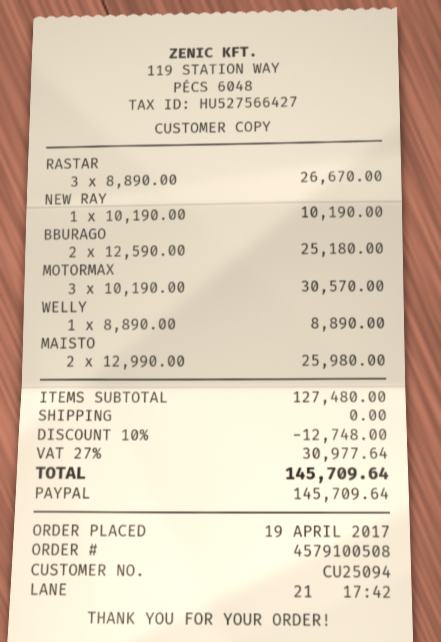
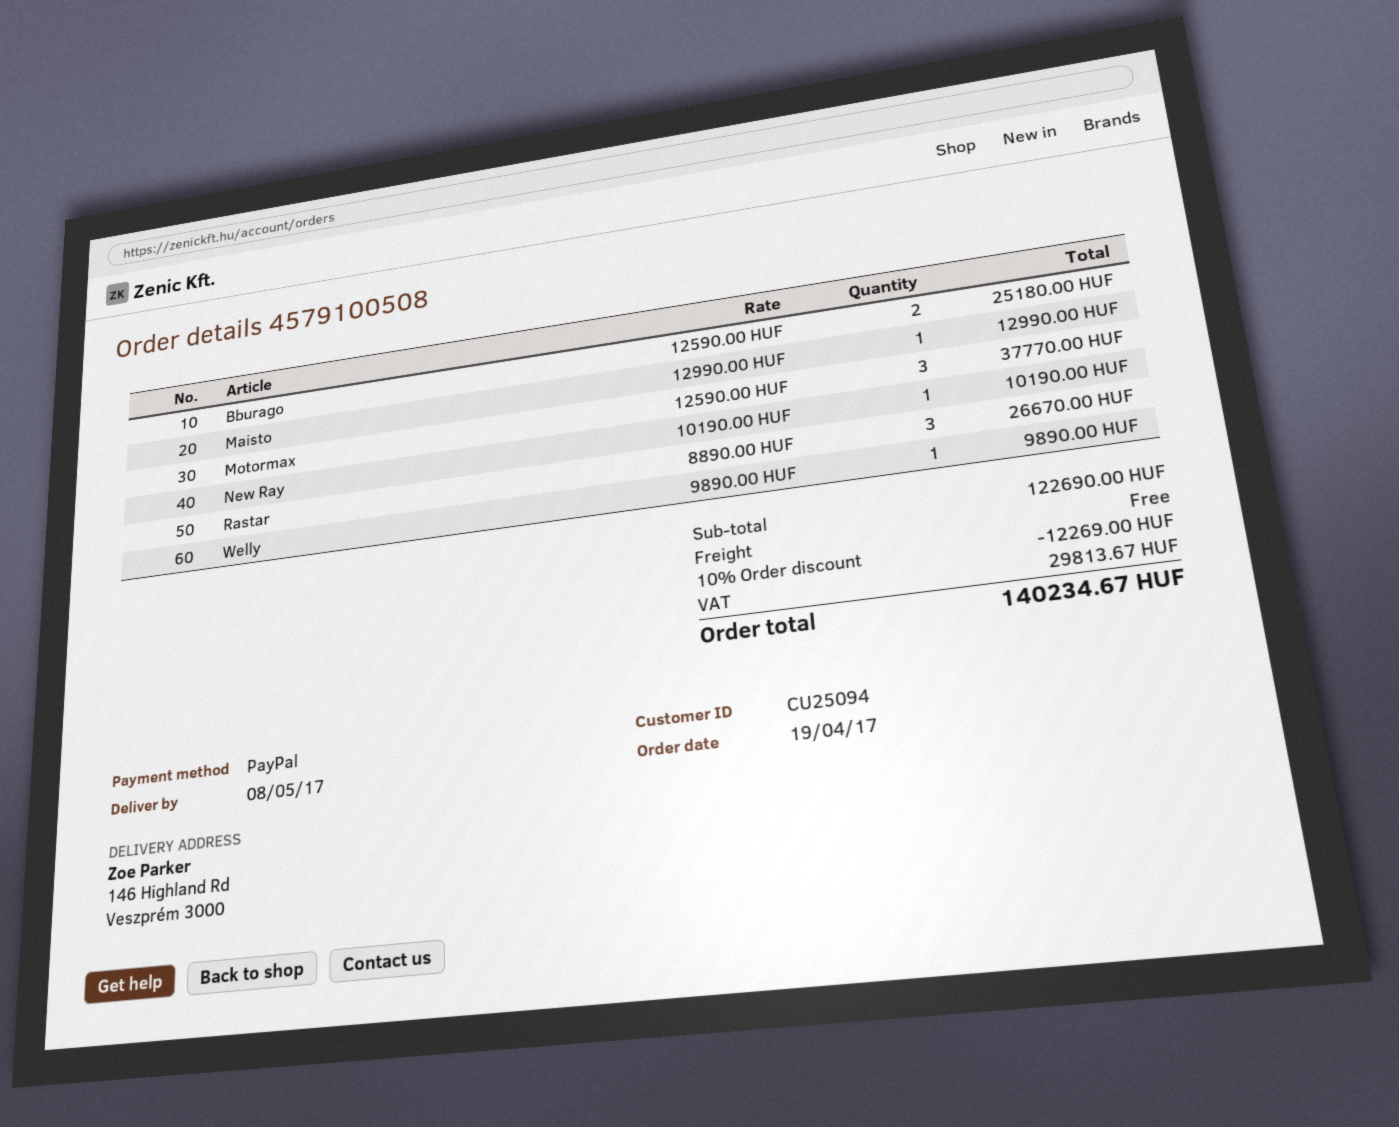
MOTORMAX: 3 x 10190.00 = 30570.00 -> 3 x 12590.00 = 37770.00
WELLY: 1 x 8890.00 = 8890.00 -> 1 x 9890.00 = 9890.00
MAISTO: 2 x 12990.00 = 25980.00 -> 1 x 12990.00 = 12990.00
subtotal: 127480.00 -> 122690.00
discount: 10% = 12748.00 -> 10% = 12269.00
tax: 30977.64 -> 29813.67
total: 145709.64 -> 140234.67

